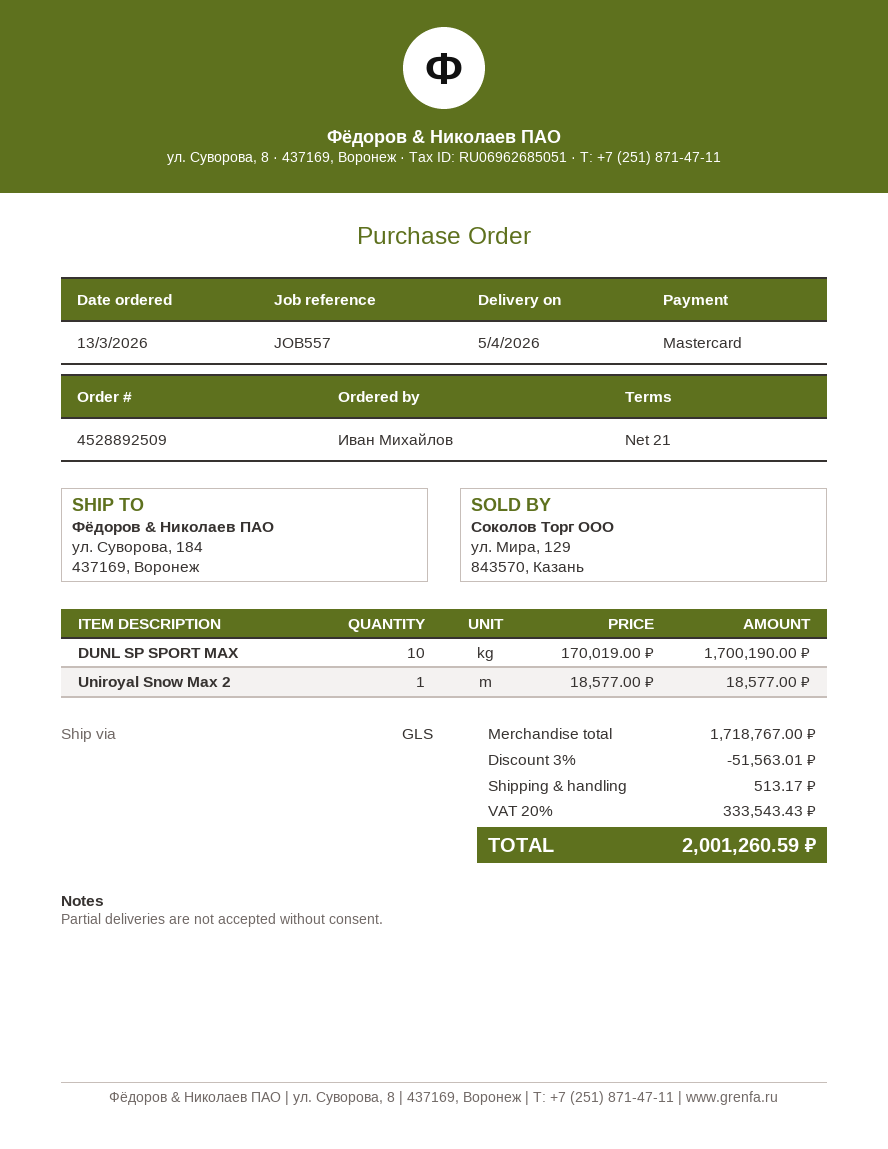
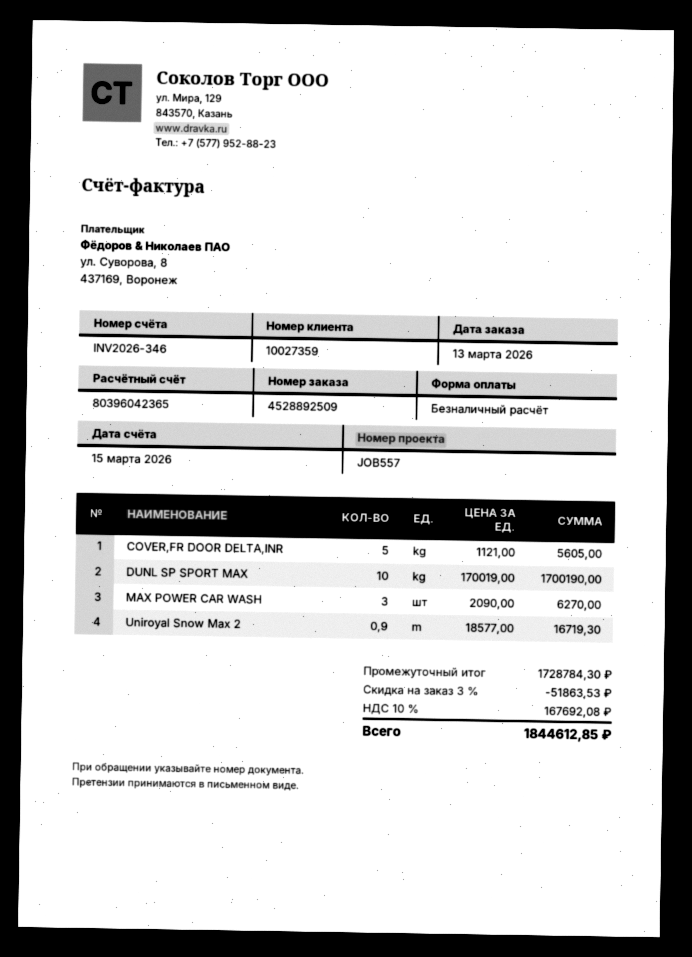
payment method: Mastercard -> bank transfer
Uniroyal Snow Max 2: 1 x 18577.00 = 18577.00 -> 0.9 x 18577.00 = 16719.30
COVER,FR DOOR DELTA,INR: none -> 5 x 1121.00 = 5605.00
MAX POWER CAR WASH: none -> 3 x 2090.00 = 6270.00
subtotal: 1718767.00 -> 1728784.30
discount: 3% = 51563.01 -> 3% = 51863.53
shipping: 513.17 -> none
tax: 20% = 333543.43 -> 10% = 167692.08
total: 2001260.59 -> 1844612.85

